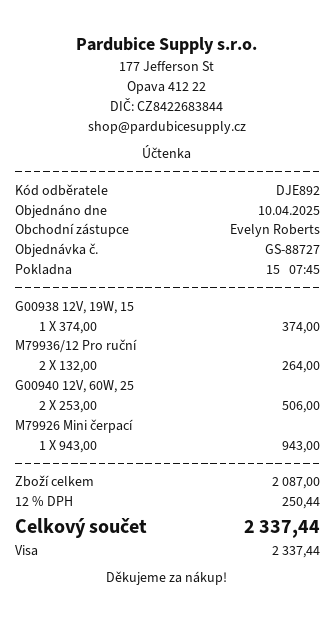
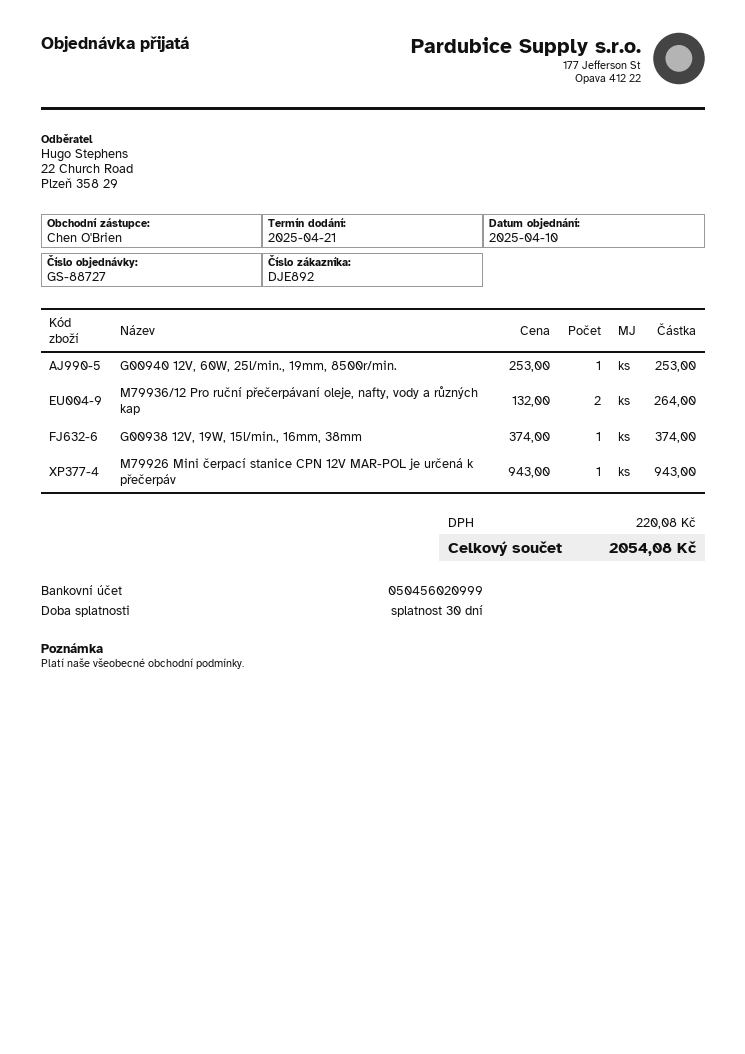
sales rep: Evelyn Roberts -> Chen O'Brien
G00940 12V, 60W, 25: 2 x 253.00 = 506.00 -> 1 x 253.00 = 253.00
tax: 250.44 -> 220.08
total: 2337.44 -> 2054.08

